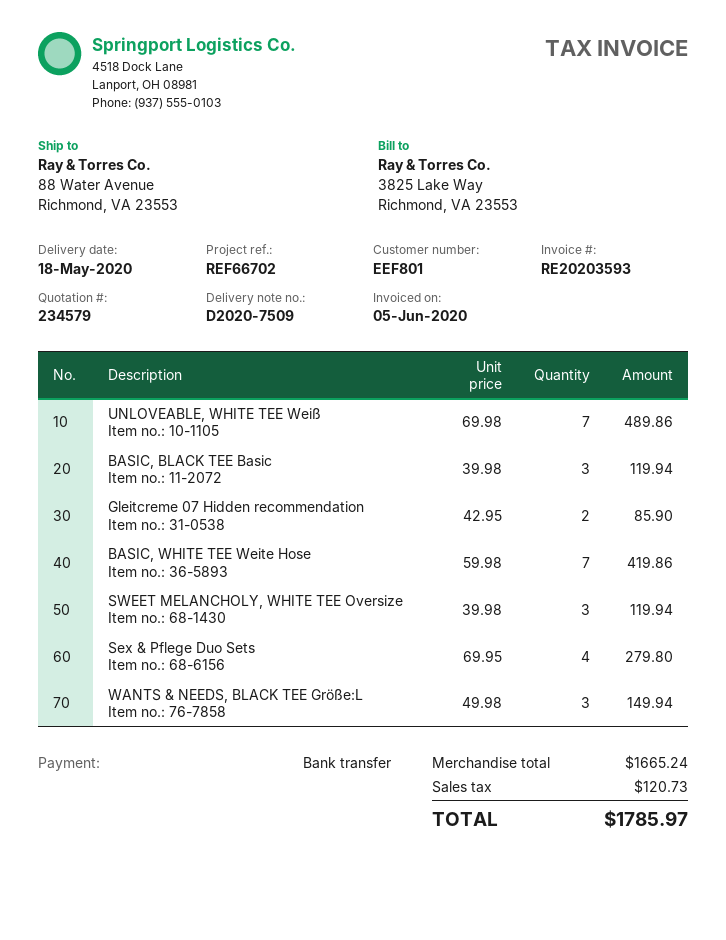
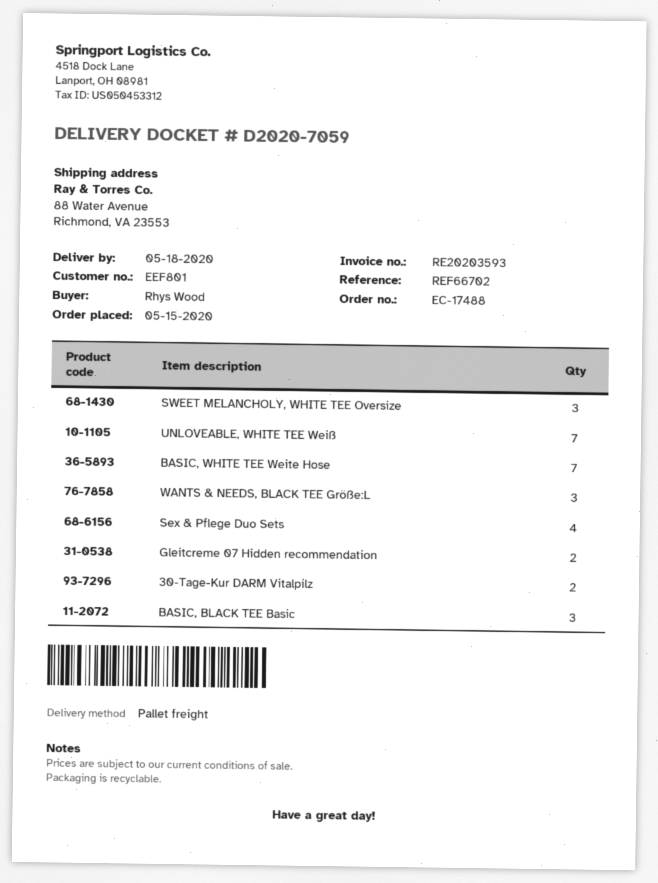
delivery note number: D2020-7509 -> D2020-7059
30-Tage-Kur DARM Vitalpilz: none -> 2

